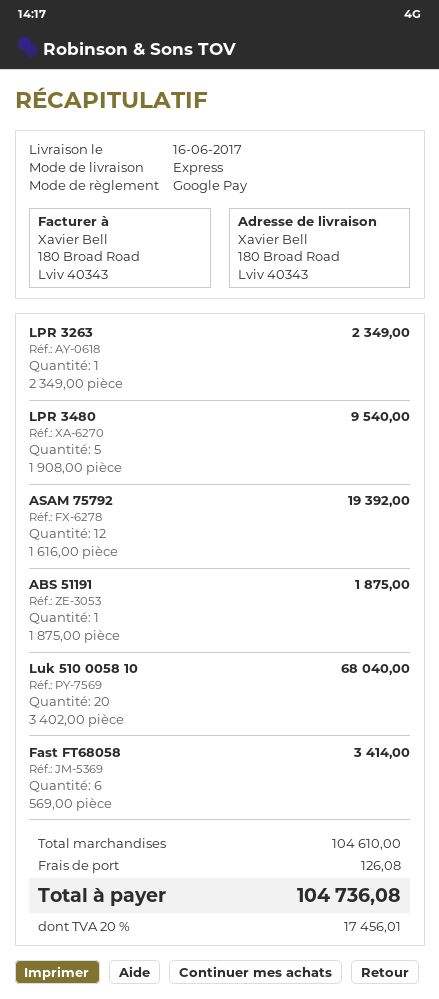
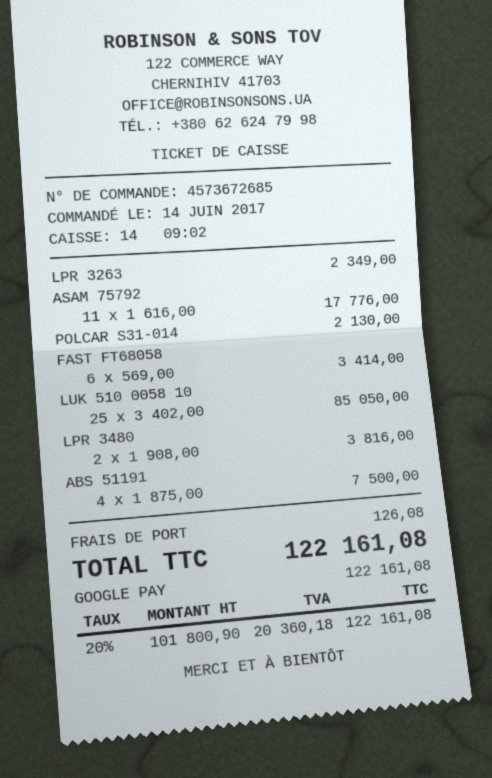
LPR 3480: 5 x 1908.00 = 9540.00 -> 2 x 1908.00 = 3816.00
ASAM 75792: 12 x 1616.00 = 19392.00 -> 11 x 1616.00 = 17776.00
ABS 51191: 1 x 1875.00 = 1875.00 -> 4 x 1875.00 = 7500.00
Luk 510 0058 10: 20 x 3402.00 = 68040.00 -> 25 x 3402.00 = 85050.00
POLCAR S31-014: none -> 1 x 2130.00 = 2130.00
tax: 20% = 17456.01 -> 20% = 20360.18
total: 104736.08 -> 122161.08

